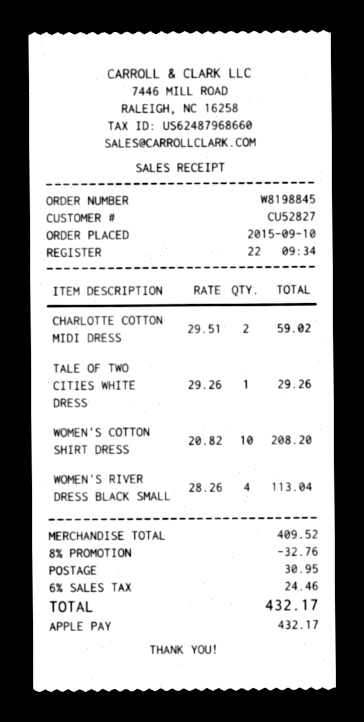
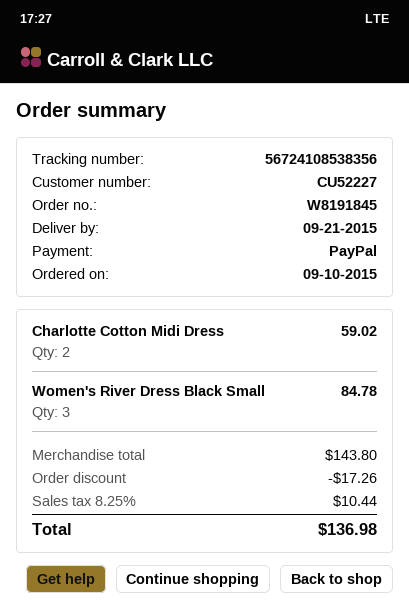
order number: W8198845 -> W8191845
customer number: CU52827 -> CU52227
payment method: Apple Pay -> PayPal
TALE OF TWO CITIES WHITE DRESS: 1 for 29.26 -> none
WOMEN'S COTTON SHIRT DRESS: 10 for 208.20 -> none
WOMEN'S RIVER DRESS BLACK SMALL: 4 for 113.04 -> 3 for 84.78
subtotal: 409.52 -> 143.80
discount: 32.76 -> 17.26
shipping: 30.95 -> none
tax: 6% = 24.46 -> 8.25% = 10.44
total: 432.17 -> 136.98

